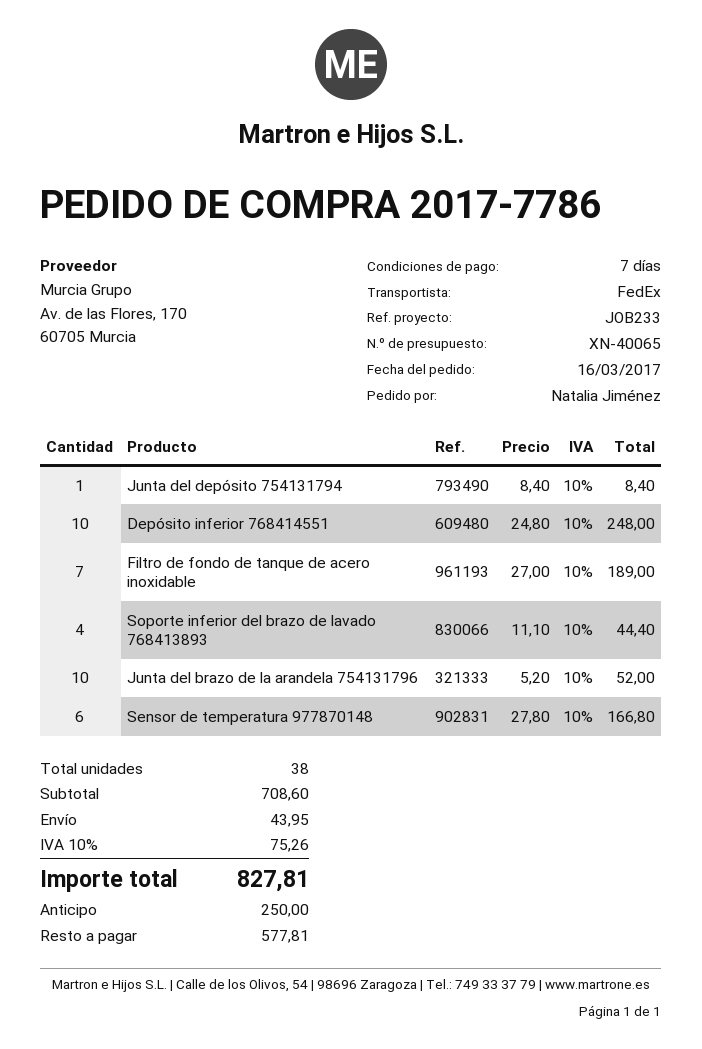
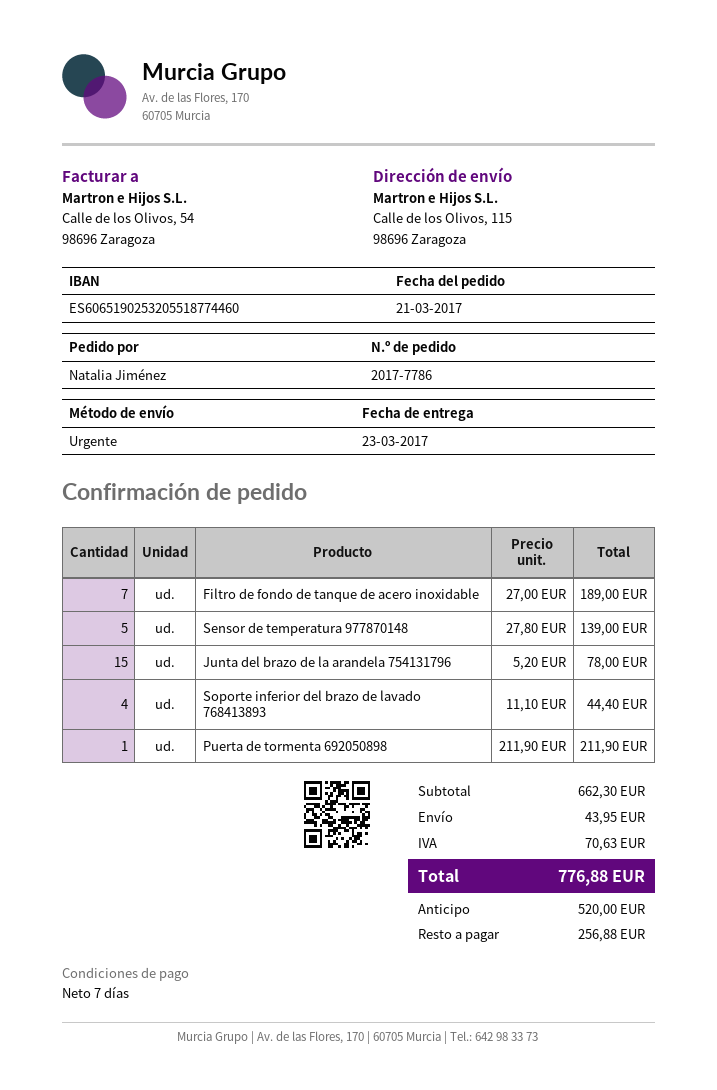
order date: 2017-03-16 -> 2017-03-21
shipping method: FedEx -> express
Junta del depósito 754131794: 1 x 8.40 = 8.40 -> none
Depósito inferior 768414551: 10 x 24.80 = 248.00 -> none
Junta del brazo de la arandela 754131796: 10 x 5.20 = 52.00 -> 15 x 5.20 = 78.00
Sensor de temperatura 977870148: 6 x 27.80 = 166.80 -> 5 x 27.80 = 139.00
Puerta de tormenta 692050898: none -> 1 x 211.90 = 211.90
subtotal: 708.60 -> 662.30
tax: 75.26 -> 70.63
total: 827.81 -> 776.88
deposit: 250.00 -> 520.00
balance: 577.81 -> 256.88

